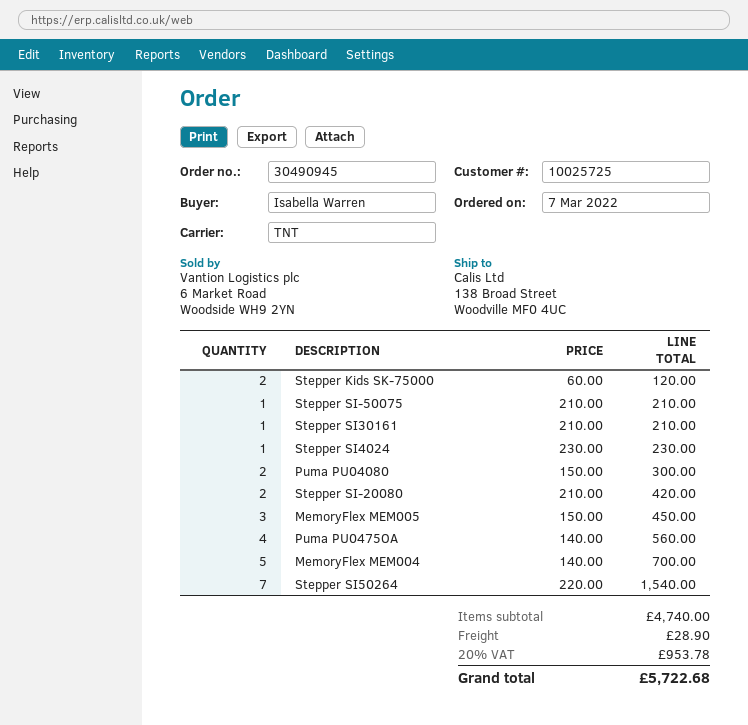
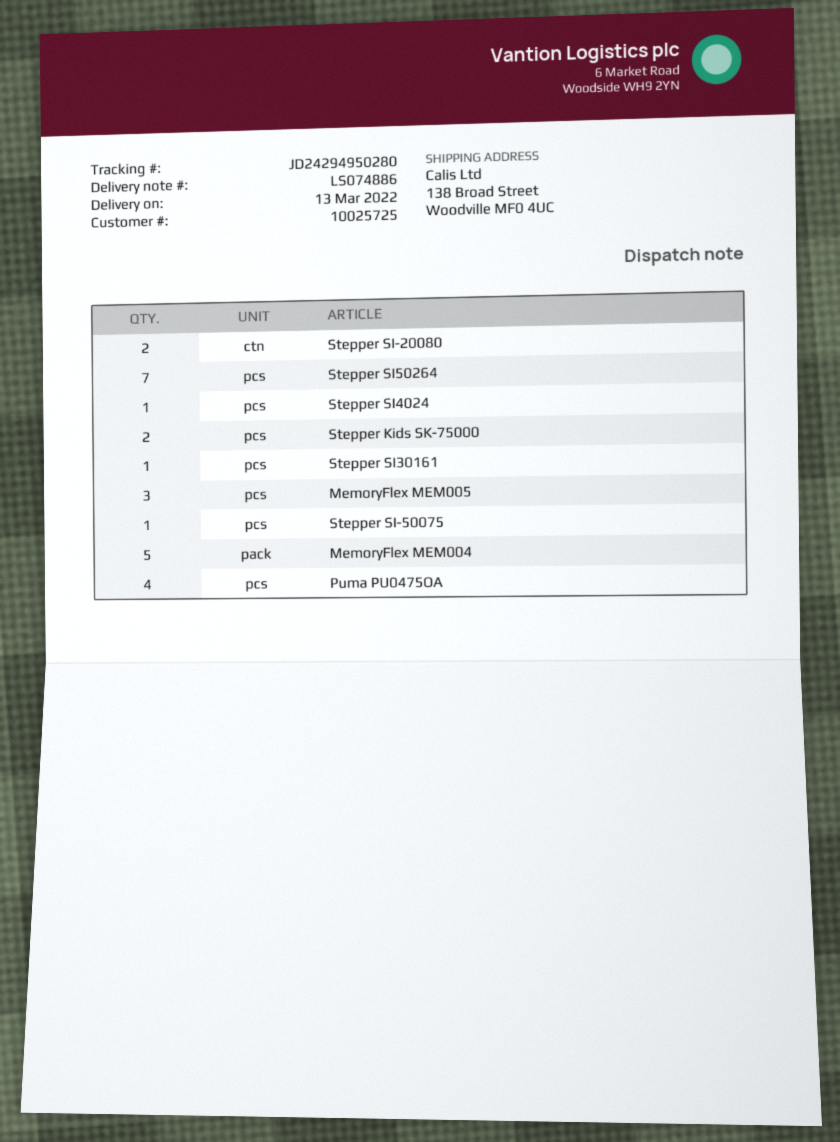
Puma PU04080: 2 -> none

